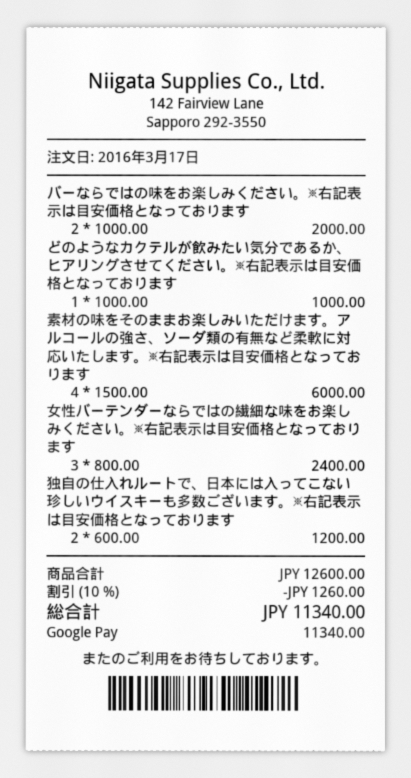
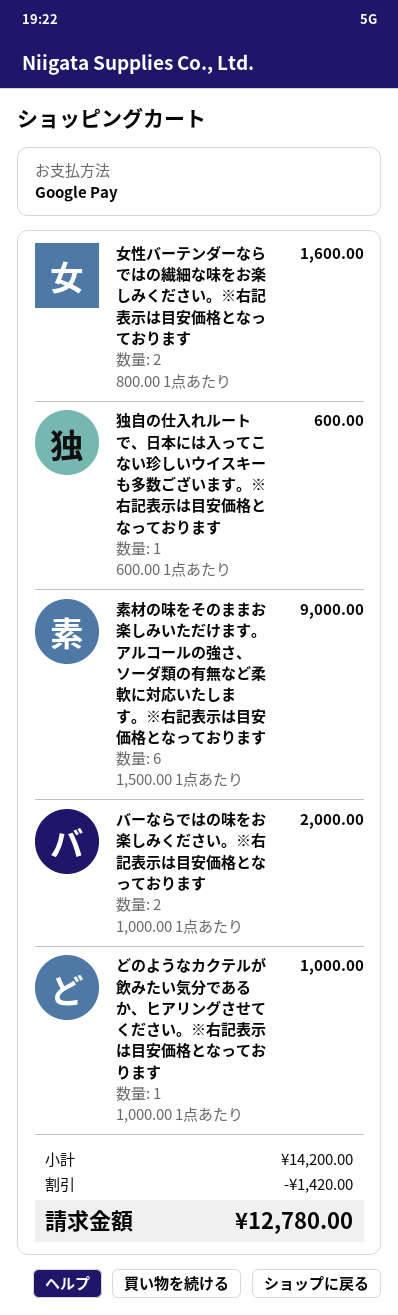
素材の味をそのままお楽しみいただけます。アルコールの強さ、ソーダ類の有無など柔軟に対応いたします。※右記表示は目安価格となっております: 4 x 1500.00 = 6000.00 -> 6 x 1500.00 = 9000.00
女性バーテンダーならではの繊細な味をお楽しみください。※右記表示は目安価格となっております: 3 x 800.00 = 2400.00 -> 2 x 800.00 = 1600.00
独自の仕入れルートで、日本には入ってこない珍しいウイスキーも多数ございます。※右記表示は目安価格となっております: 2 x 600.00 = 1200.00 -> 1 x 600.00 = 600.00
subtotal: 12600.00 -> 14200.00
discount: 1260.00 -> 1420.00
total: 11340.00 -> 12780.00

